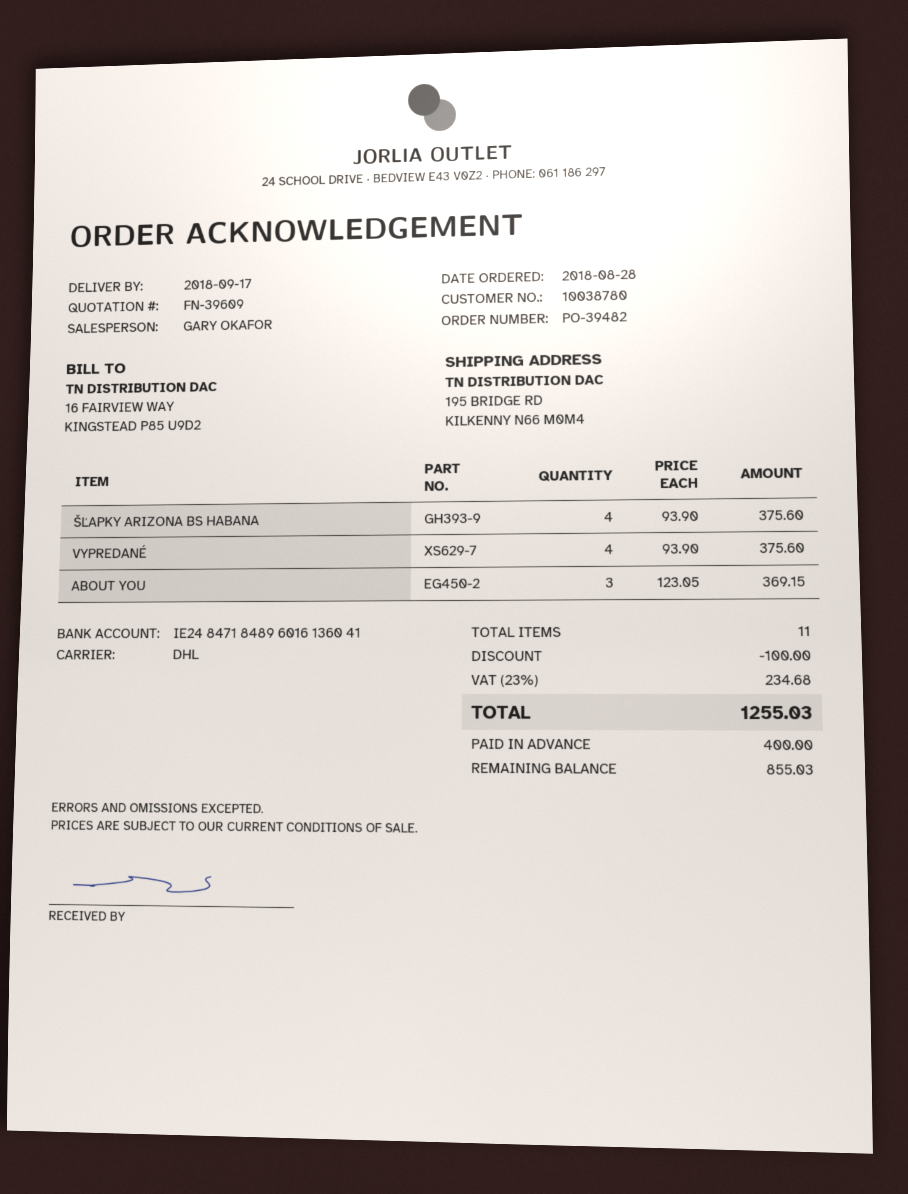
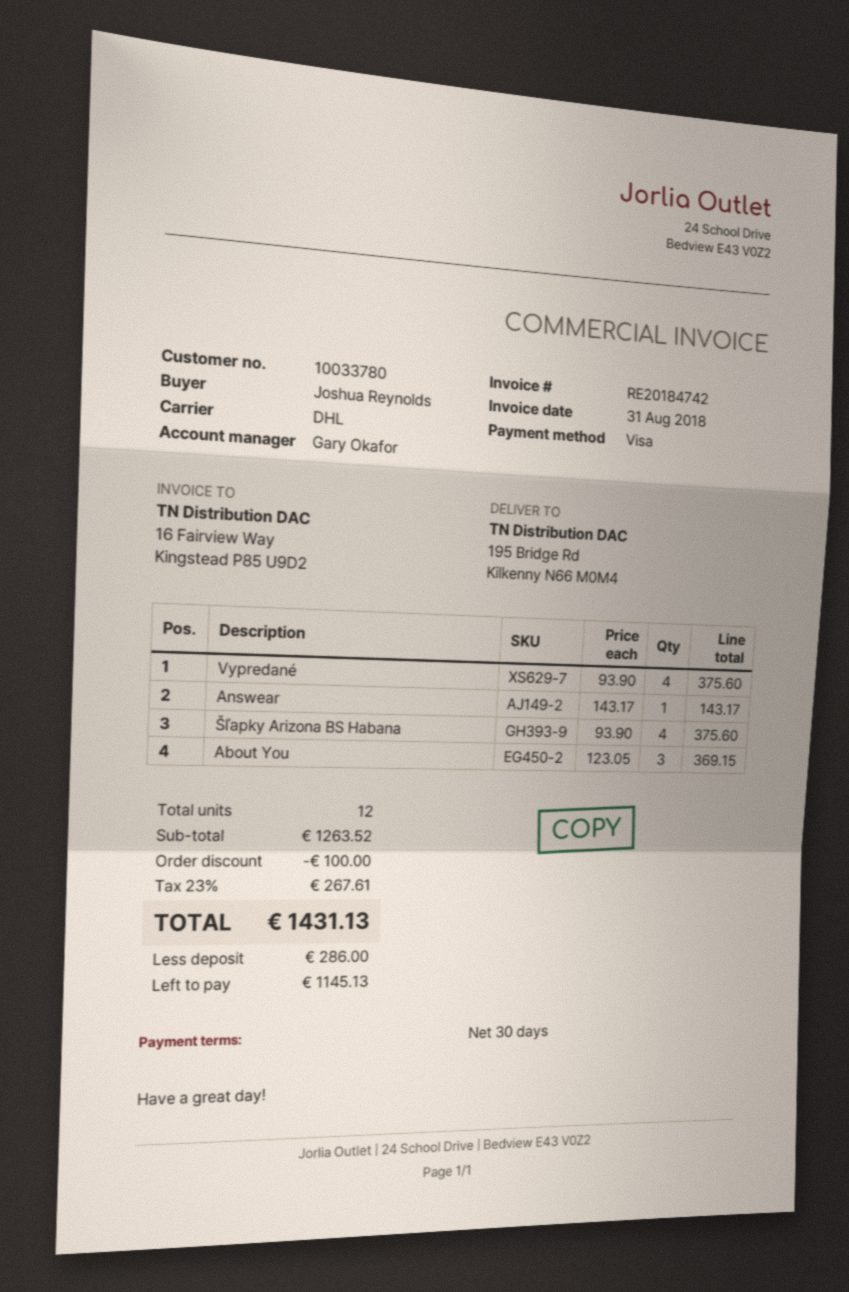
customer number: 10038780 -> 10033780
Answear: none -> 1 x 143.17 = 143.17
total quantity: 11 -> 12
tax: 23% = 234.68 -> 23% = 267.61
total: 1255.03 -> 1431.13
deposit: 400.00 -> 286.00
balance: 855.03 -> 1145.13

